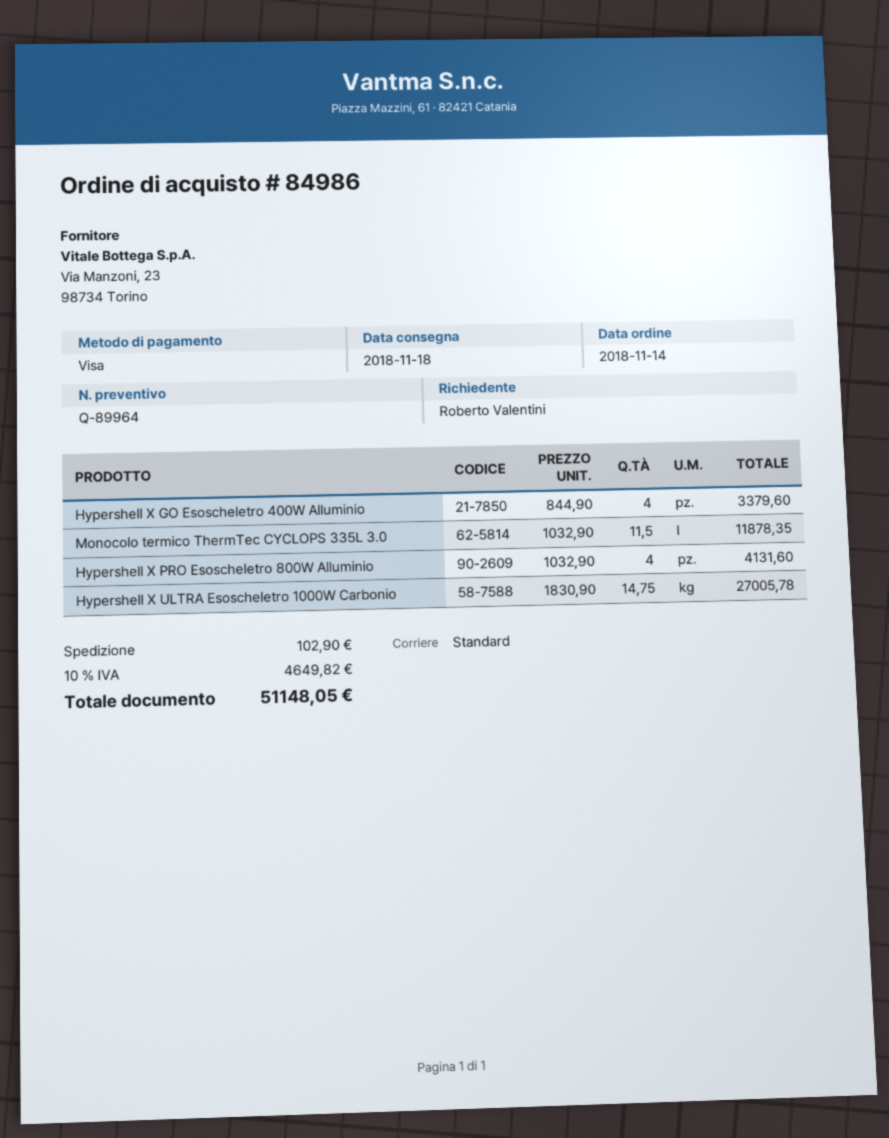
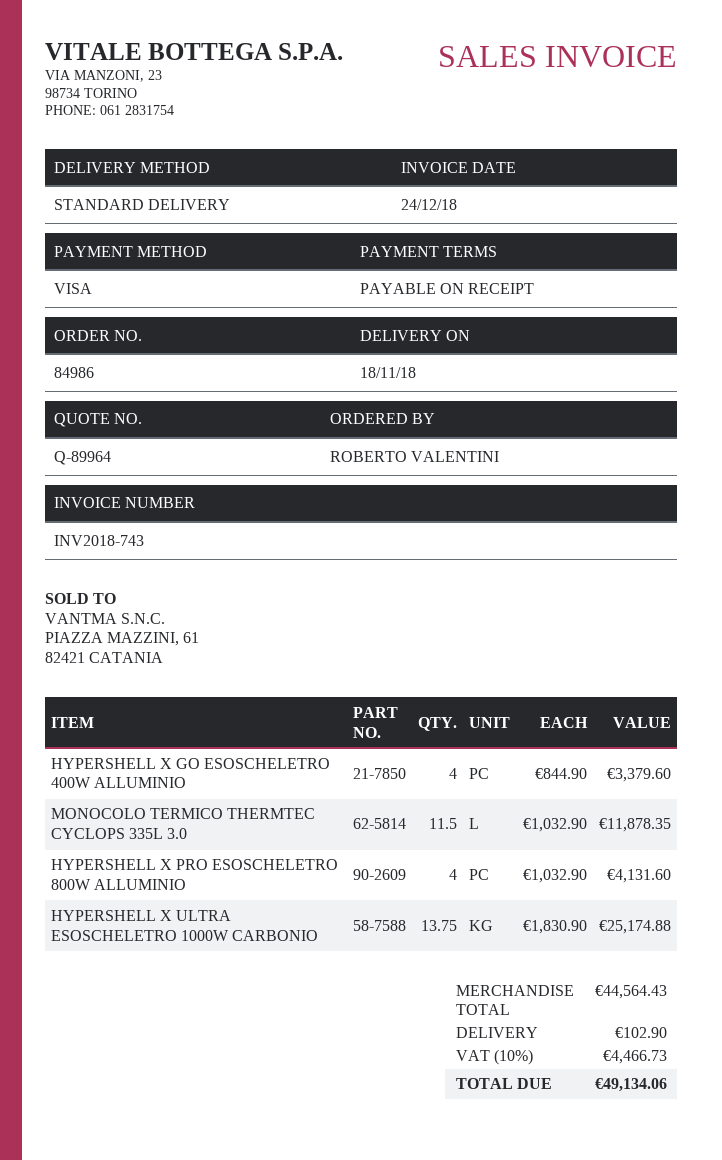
Hypershell X ULTRA Esoscheletro 1000W Carbonio: 14.75 x 1830.90 = 27005.78 -> 13.75 x 1830.90 = 25174.88
tax: 10% = 4649.82 -> 10% = 4466.73
total: 51148.05 -> 49134.06

